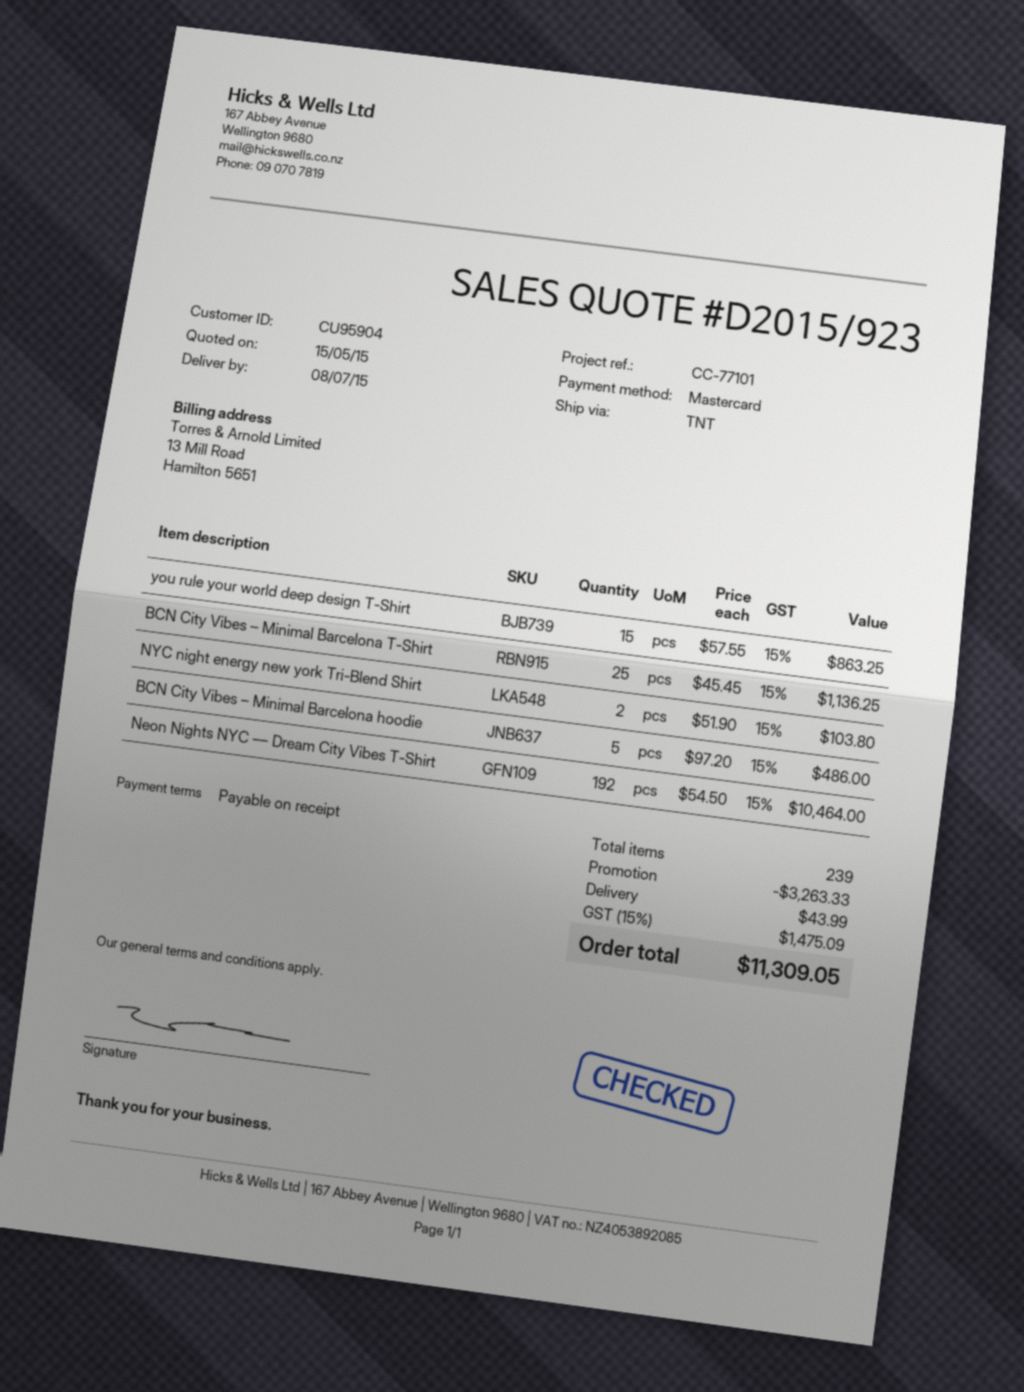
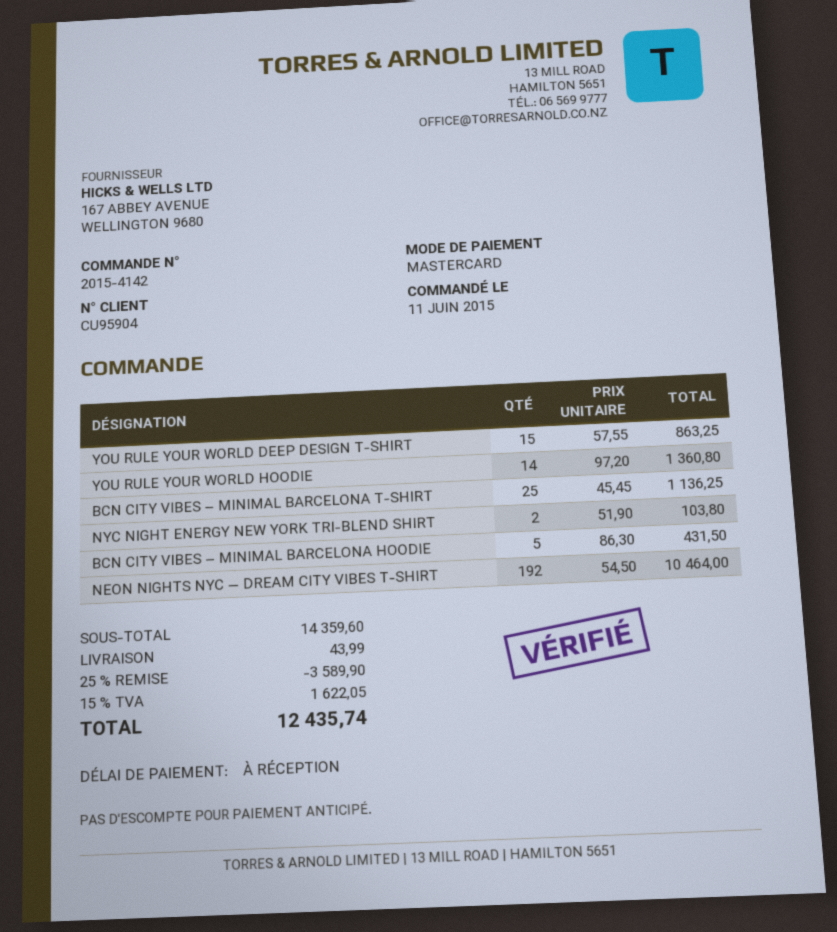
BCN City Vibes – Minimal Barcelona hoodie: 5 x 97.20 = 486.00 -> 5 x 86.30 = 431.50
YOU RULE YOUR WORLD HOODIE: none -> 14 x 97.20 = 1360.80
discount: 3263.33 -> 3589.90
tax: 15% = 1475.09 -> 15% = 1622.05
total: 11309.05 -> 12435.74

